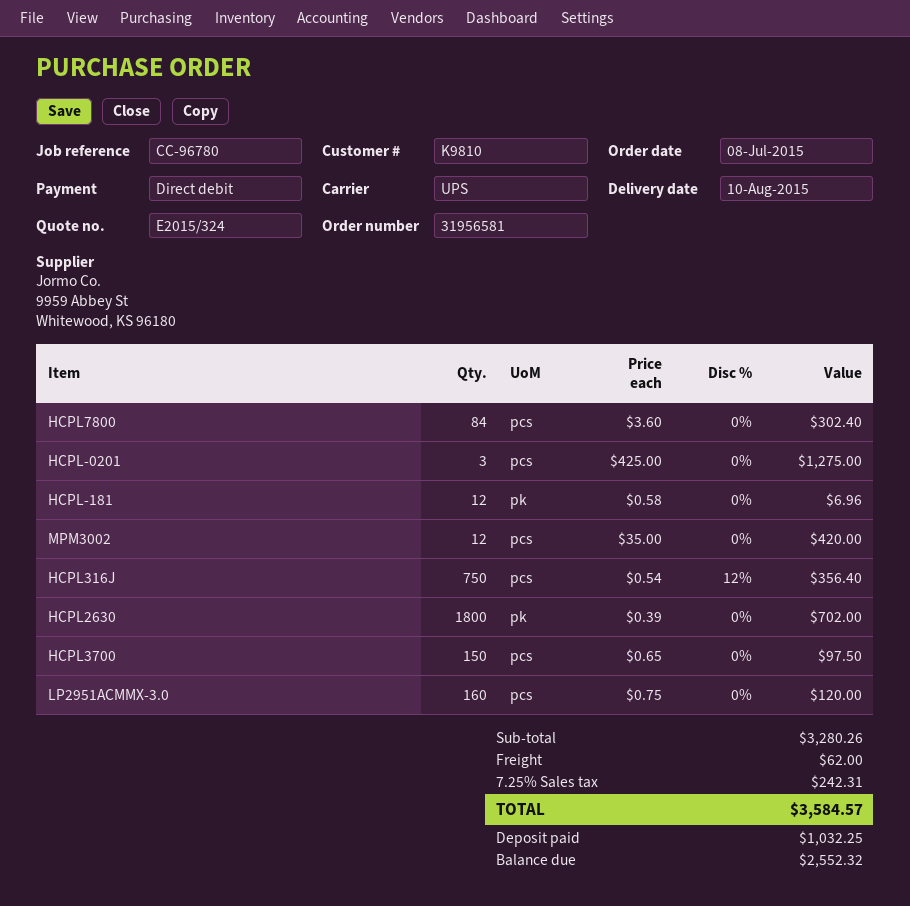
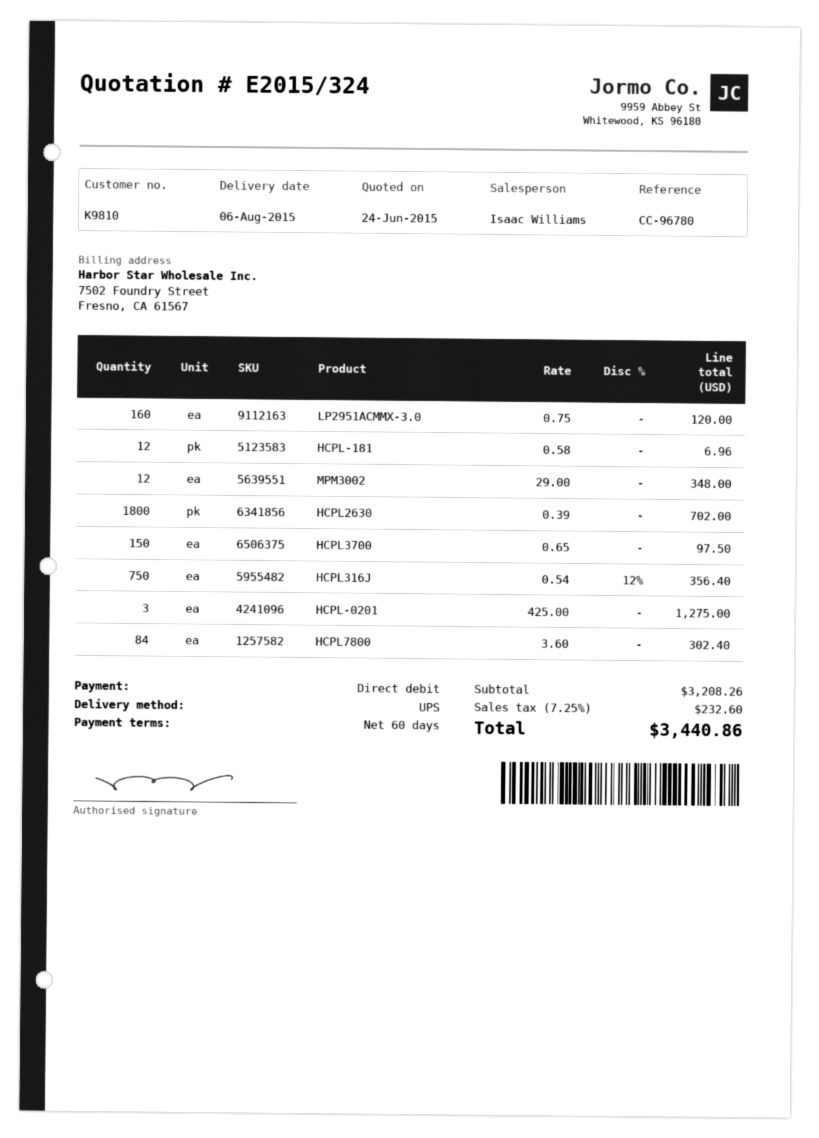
delivery date: 2015-08-10 -> 2015-08-06
MPM3002: 12 x 35.00 = 420.00 -> 12 x 29.00 = 348.00
subtotal: 3280.26 -> 3208.26
shipping: 62.00 -> none
tax: 7.25% = 242.31 -> 7.25% = 232.60
total: 3584.57 -> 3440.86

